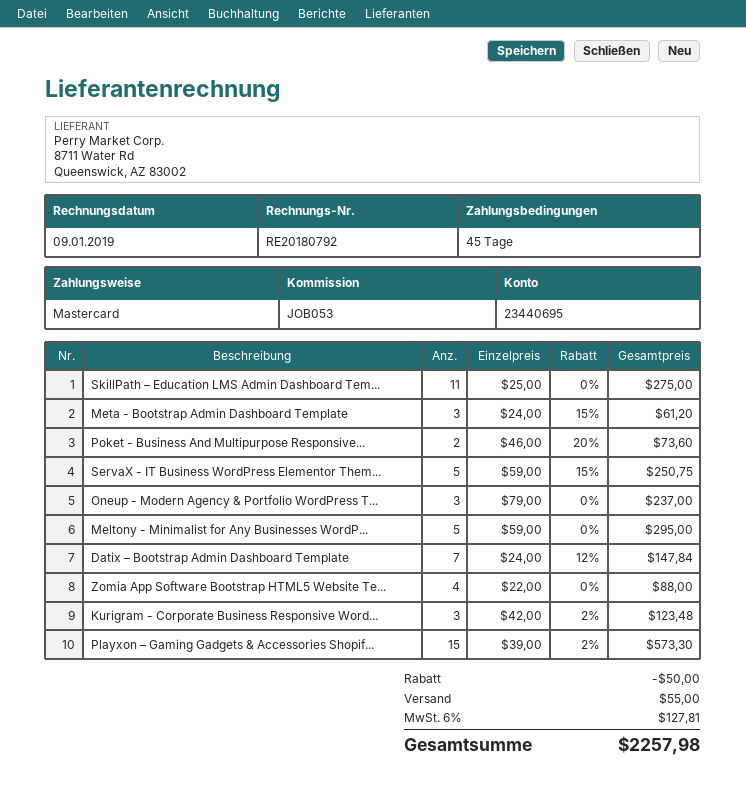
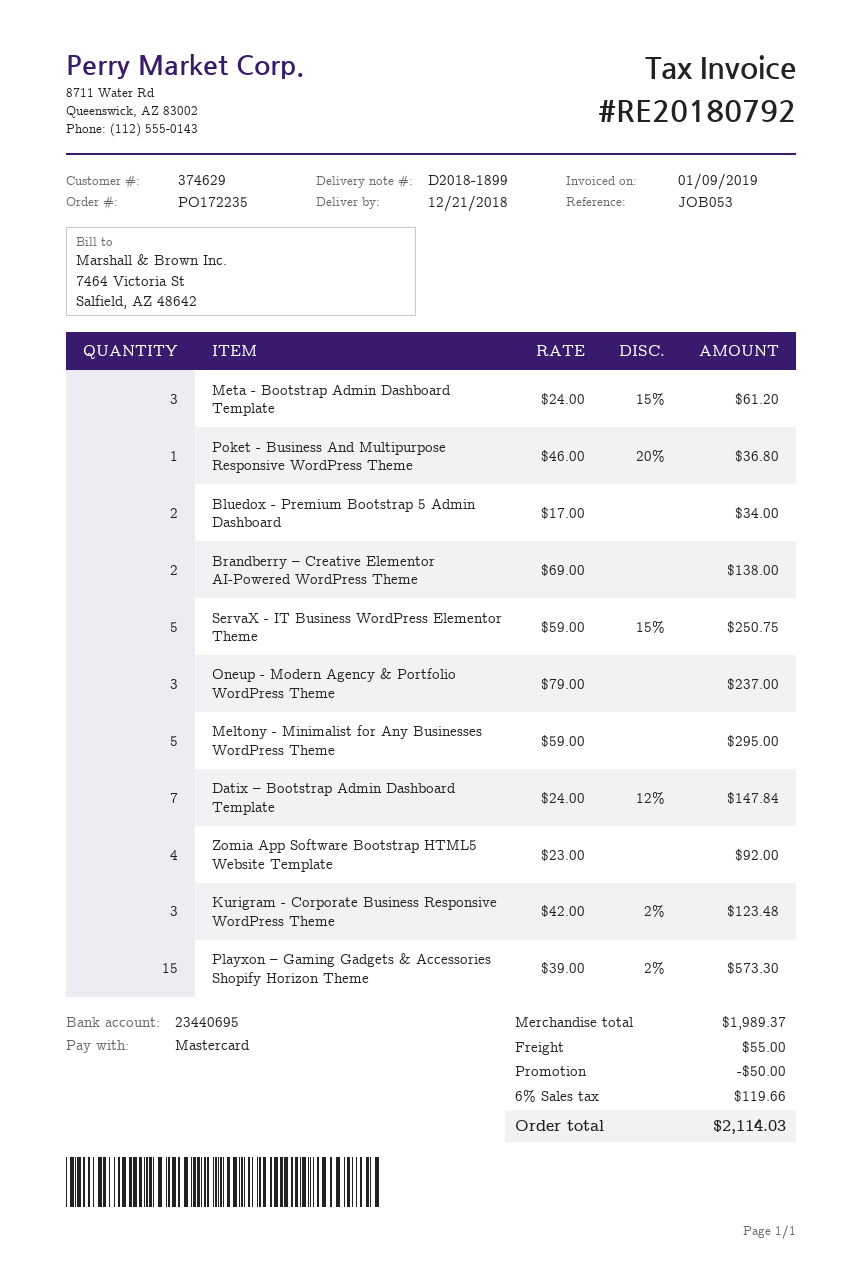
SkillPath – Education LMS Admin Dashboard Tem...: 11 x 25.00 = 275.00 -> none
Poket - Business And Multipurpose Responsive...: 2 x 46.00 - 20% = 73.60 -> 1 x 46.00 - 20% = 36.80
Zomia App Software Bootstrap HTML5 Website Te...: 4 x 22.00 = 88.00 -> 4 x 23.00 = 92.00
Bluedox - Premium Bootstrap 5 Admin Dashboard: none -> 2 x 17.00 = 34.00
Brandberry – Creative Elementor AI-Powered WordPress Theme: none -> 2 x 69.00 = 138.00
tax: 6% = 127.81 -> 6% = 119.66
total: 2257.98 -> 2114.03

